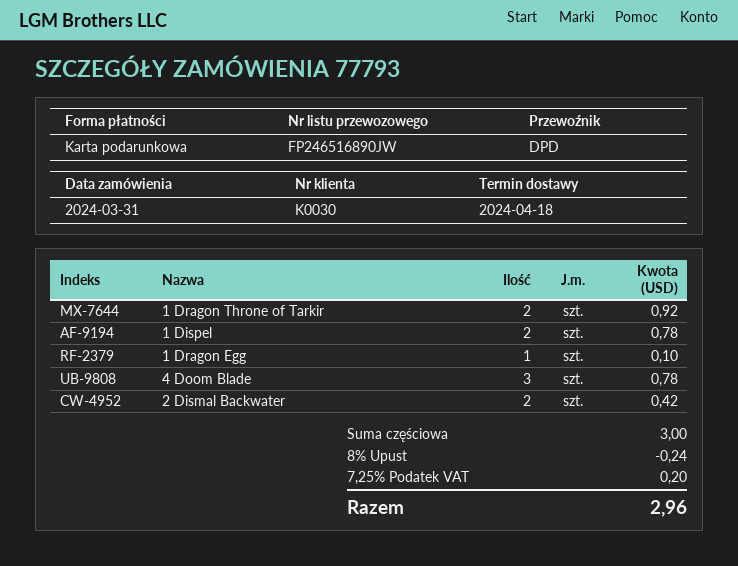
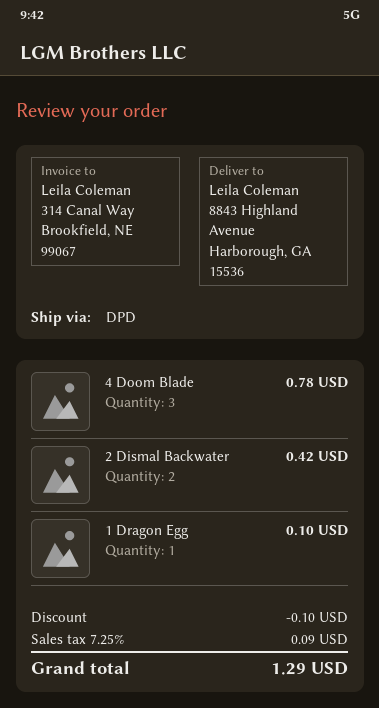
1 Dragon Throne of Tarkir: 2 for 0.92 -> none
1 Dispel: 2 for 0.78 -> none
discount: 0.24 -> 0.10
tax: 7.25% = 0.20 -> 7.25% = 0.09
total: 2.96 -> 1.29

